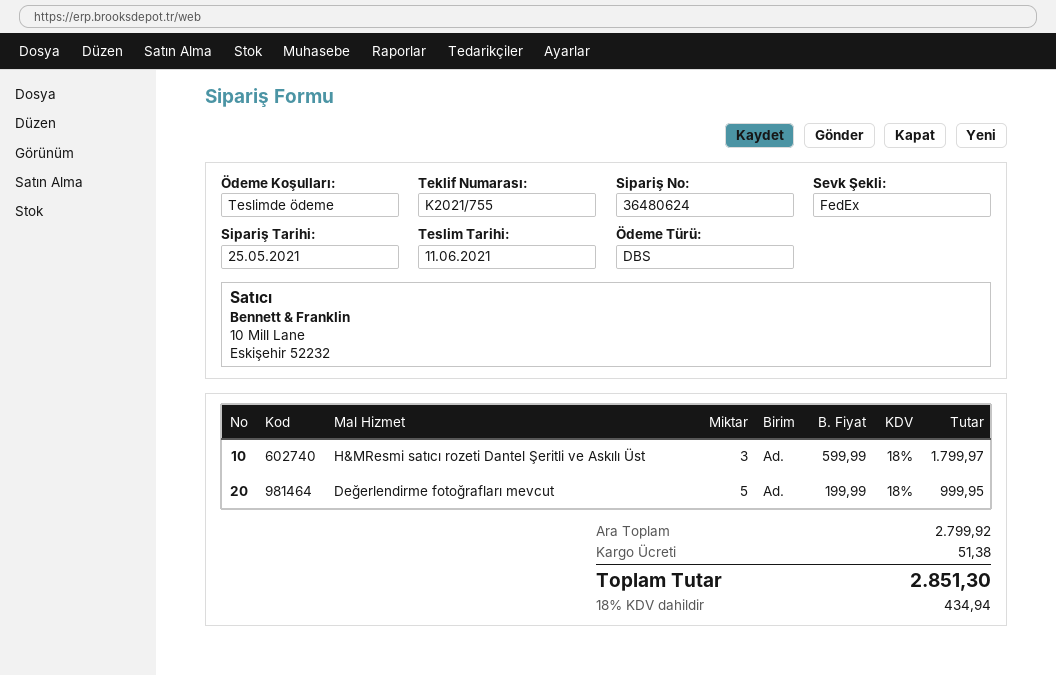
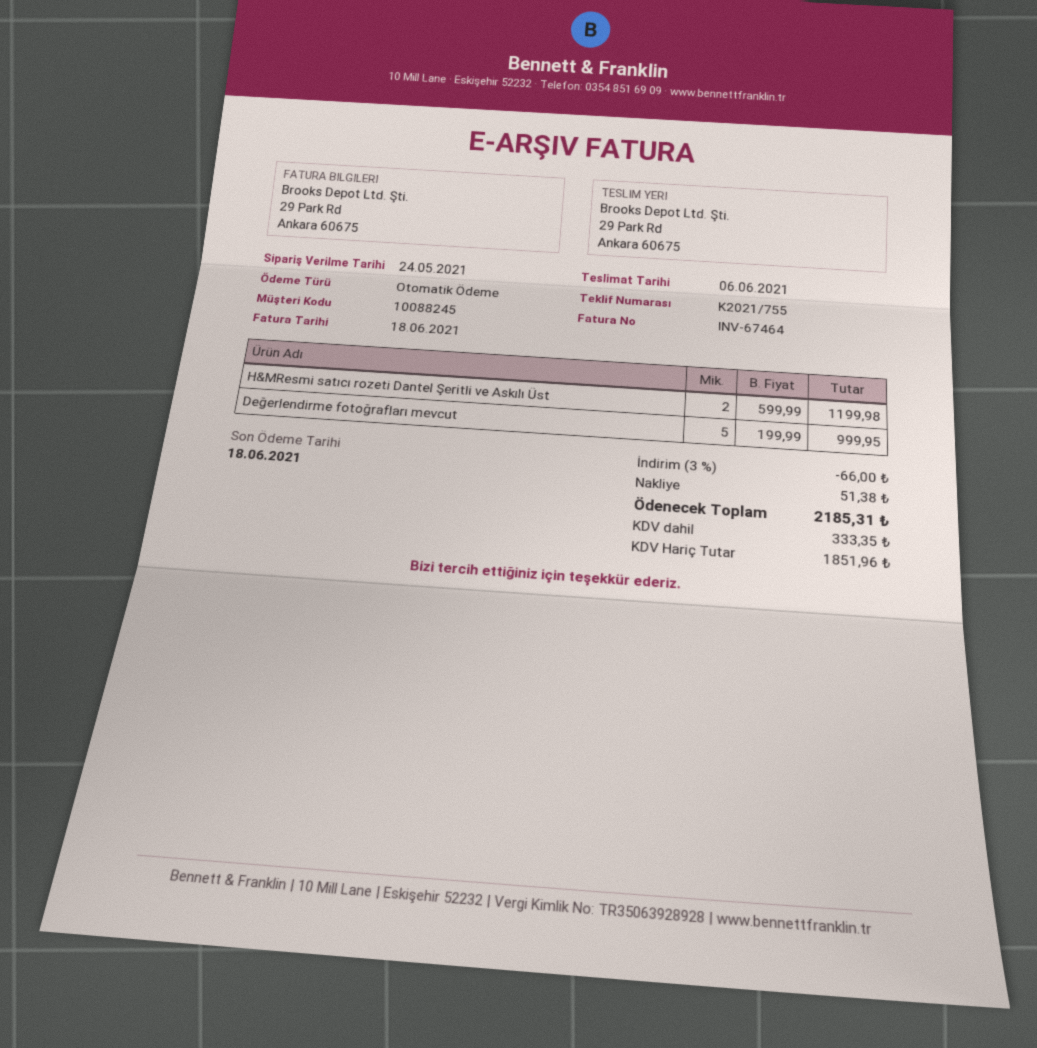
order date: 2021-05-25 -> 2021-05-24
delivery date: 2021-06-11 -> 2021-06-06
H&MResmi satıcı rozeti Dantel Şeritli ve Askılı Üst: 3 x 599.99 = 1799.97 -> 2 x 599.99 = 1199.98
discount: none -> 3% = 66.00
tax: 434.94 -> 333.35
total: 2851.30 -> 2185.31

